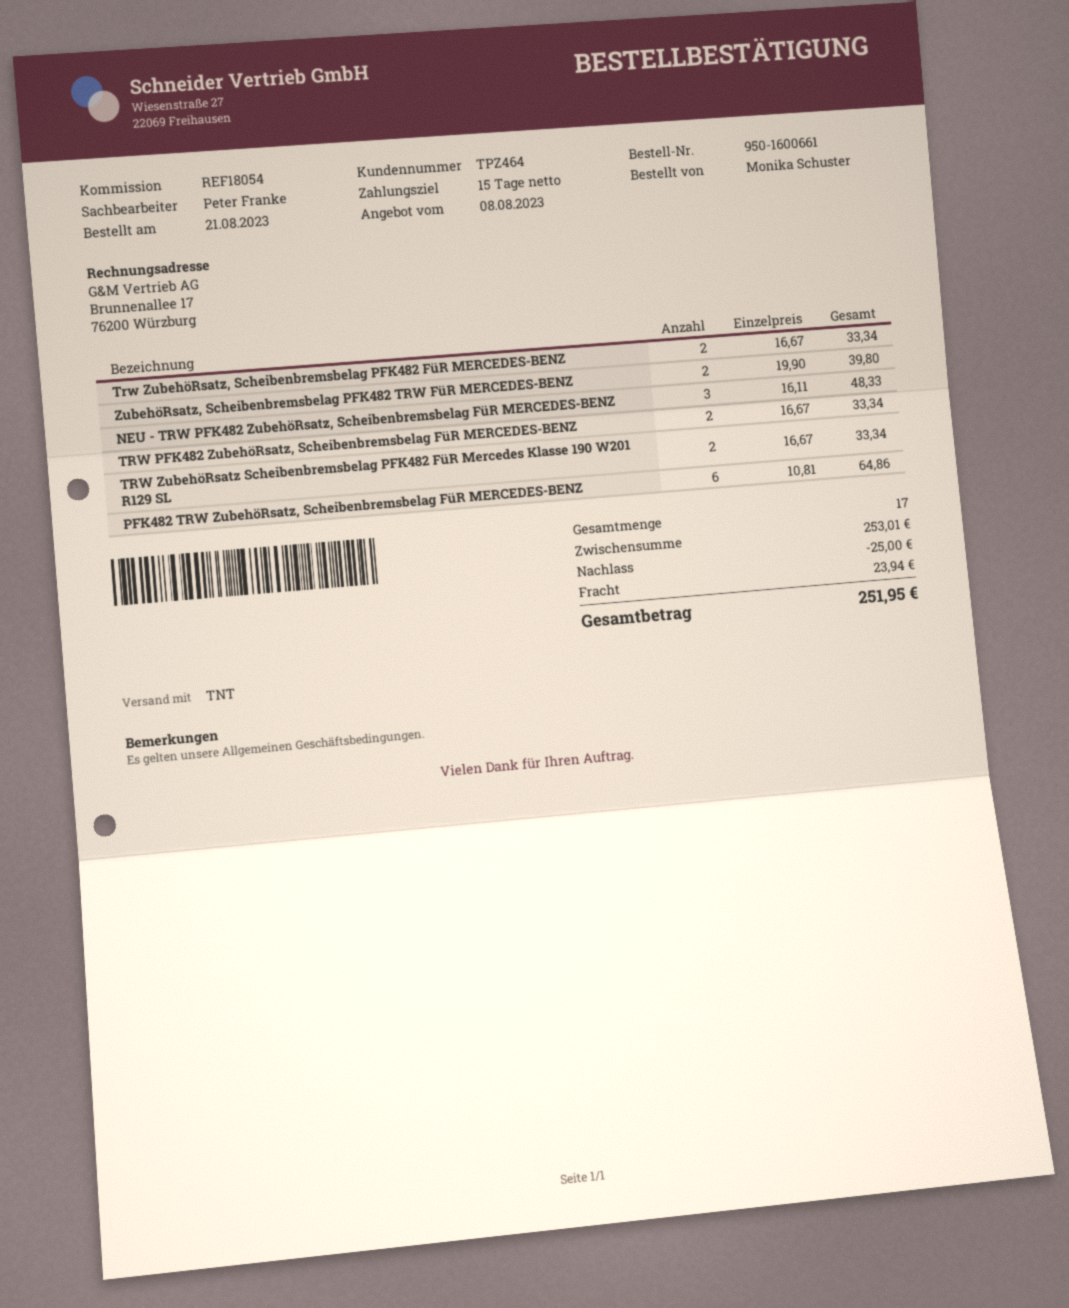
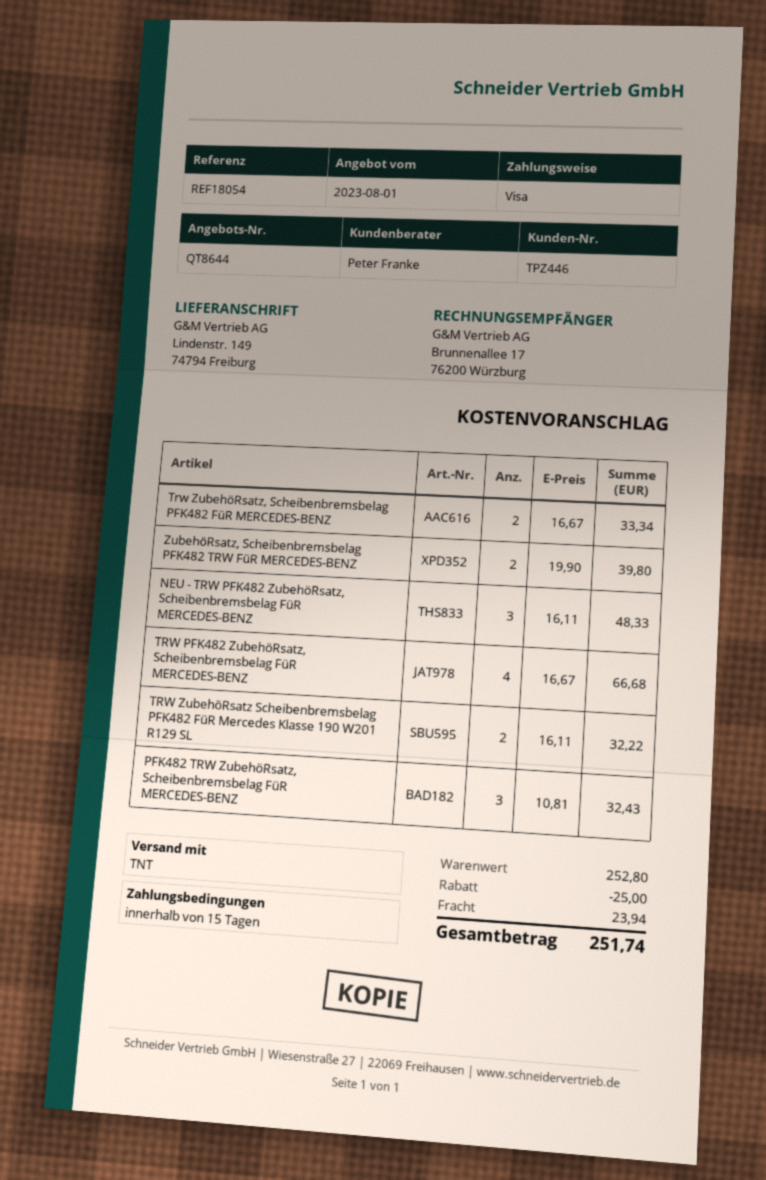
quote date: 2023-08-08 -> 2023-08-01
customer number: TPZ464 -> TPZ446
TRW PFK482 ZubehöRsatz, Scheibenbremsbelag FüR MERCEDES-BENZ: 2 x 16.67 = 33.34 -> 4 x 16.67 = 66.68
TRW ZubehöRsatz Scheibenbremsbelag PFK482 FüR Mercedes Klasse 190 W201 R129 SL: 2 x 16.67 = 33.34 -> 2 x 16.11 = 32.22
PFK482 TRW ZubehöRsatz, Scheibenbremsbelag FüR MERCEDES-BENZ: 6 x 10.81 = 64.86 -> 3 x 10.81 = 32.43
subtotal: 253.01 -> 252.80
total: 251.95 -> 251.74

